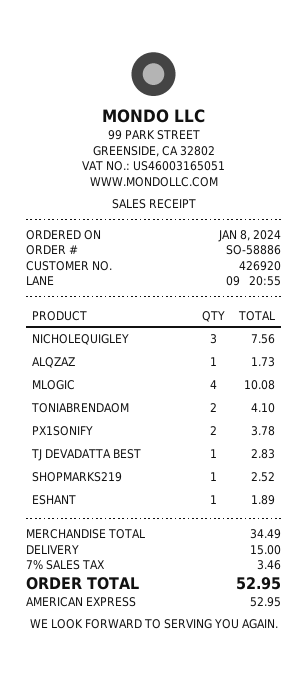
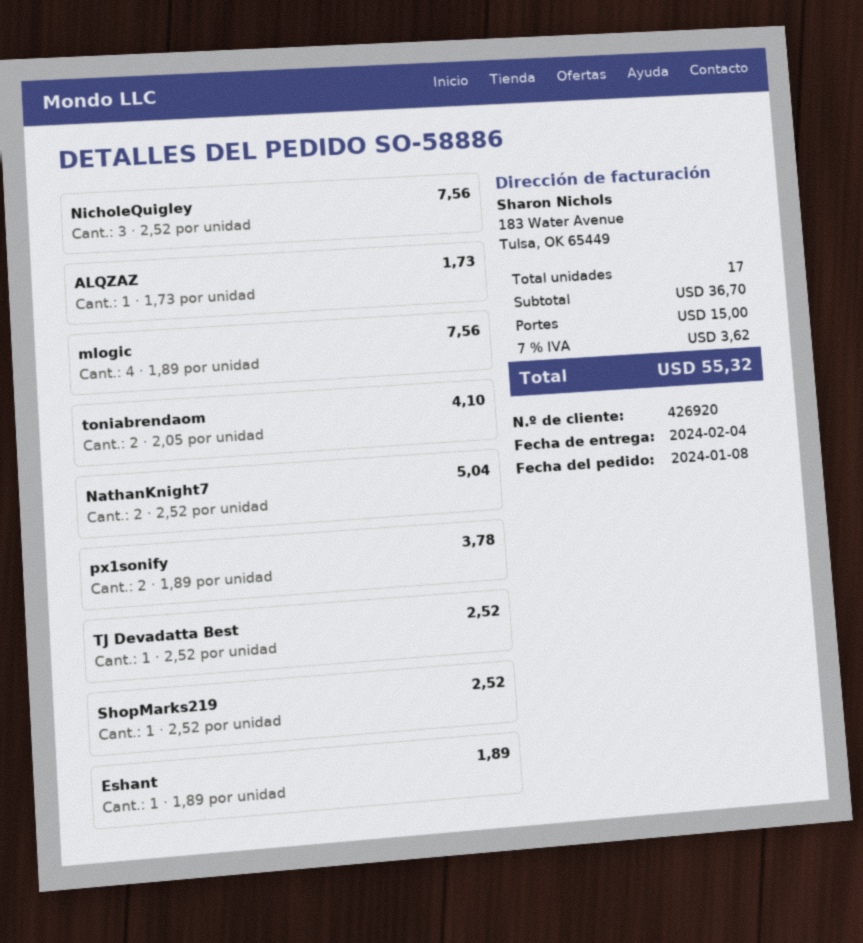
MLOGIC: 4 for 10.08 -> 4 for 7.56
TJ DEVADATTA BEST: 1 for 2.83 -> 1 for 2.52
NathanKnight7: none -> 2 for 5.04
subtotal: 34.49 -> 36.70
tax: 7% = 3.46 -> 7% = 3.62
total: 52.95 -> 55.32

